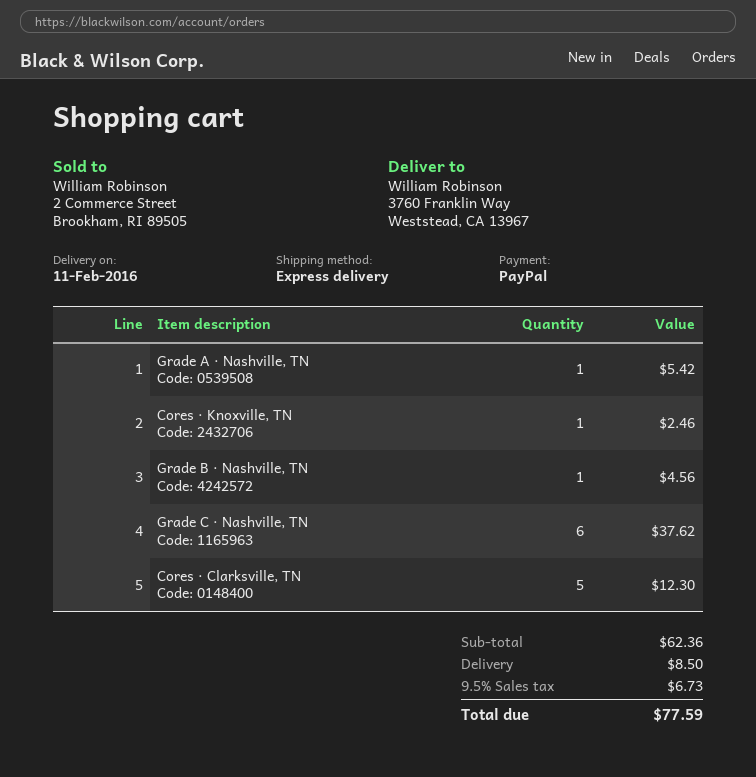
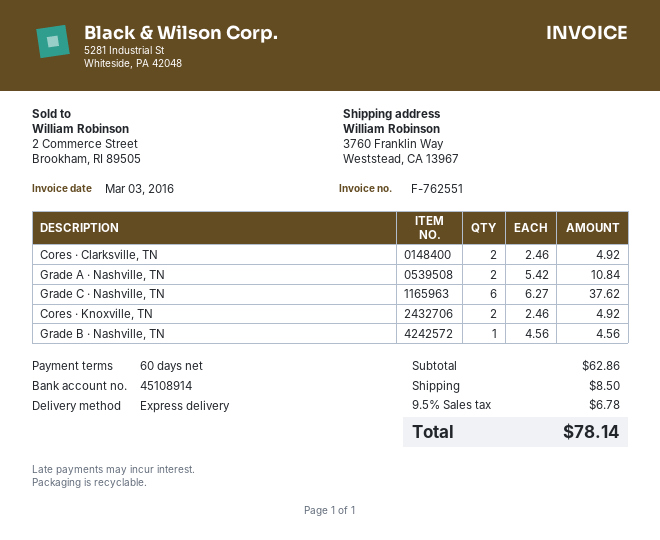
Grade A · Nashville, TN: 1 for 5.42 -> 2 for 10.84
Cores · Knoxville, TN: 1 for 2.46 -> 2 for 4.92
Cores · Clarksville, TN: 5 for 12.30 -> 2 for 4.92
subtotal: 62.36 -> 62.86
tax: 9.5% = 6.73 -> 9.5% = 6.78
total: 77.59 -> 78.14

